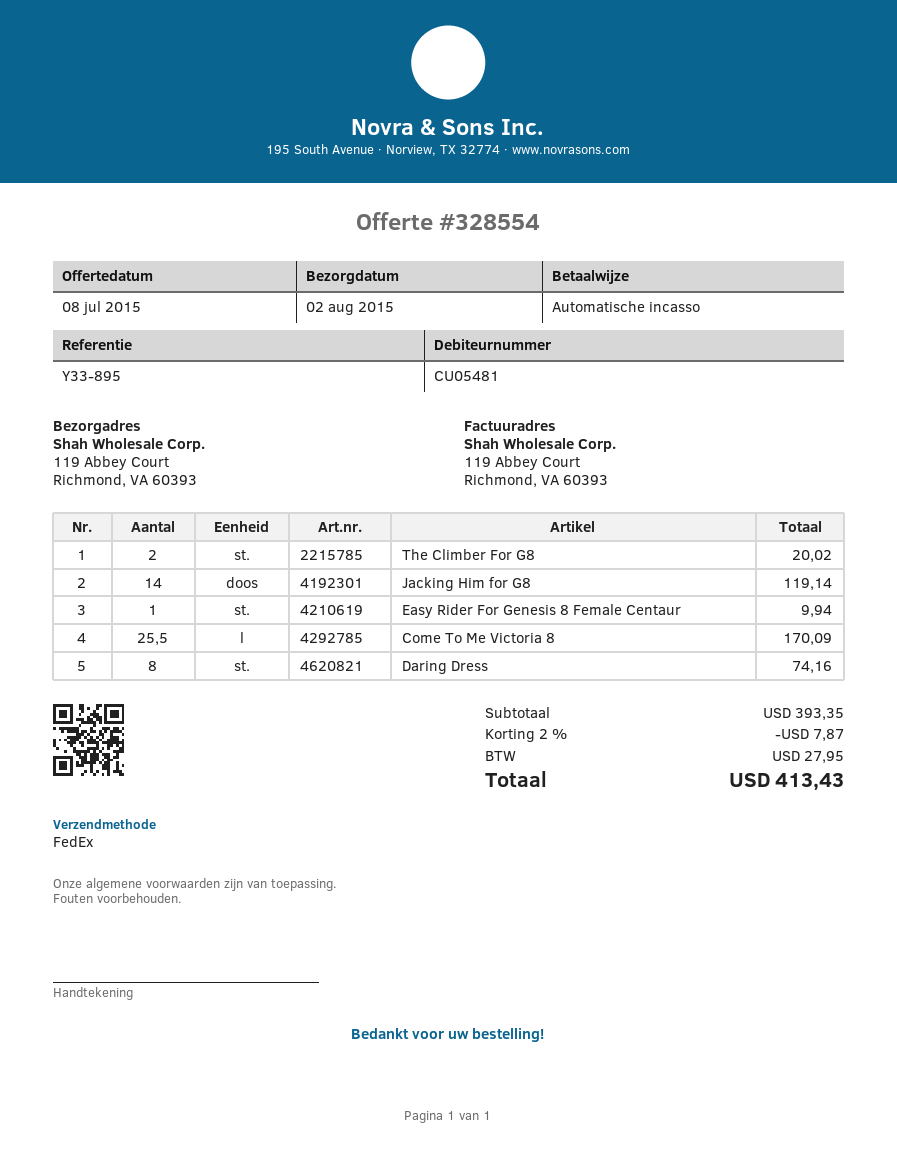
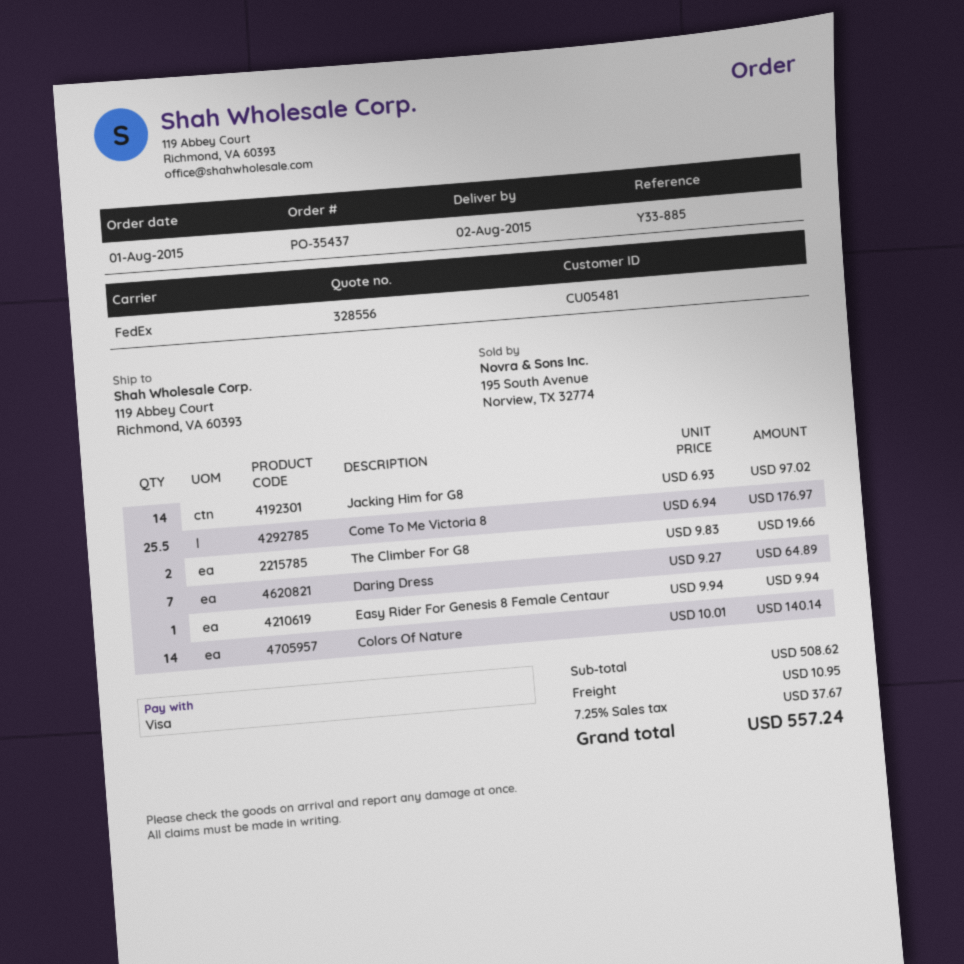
quote number: 328554 -> 328556
reference: Y33-895 -> Y33-885
payment method: direct debit -> Visa
The Climber For G8: 2 for 20.02 -> 2 for 19.66
Jacking Him for G8: 14 for 119.14 -> 14 for 97.02
Come To Me Victoria 8: 25.5 for 170.09 -> 25.5 for 176.97
Daring Dress: 8 for 74.16 -> 7 for 64.89
Colors Of Nature: none -> 14 for 140.14
subtotal: 393.35 -> 508.62
discount: 2% = 7.87 -> none
shipping: none -> 10.95
tax: 27.95 -> 37.67
total: 413.43 -> 557.24

